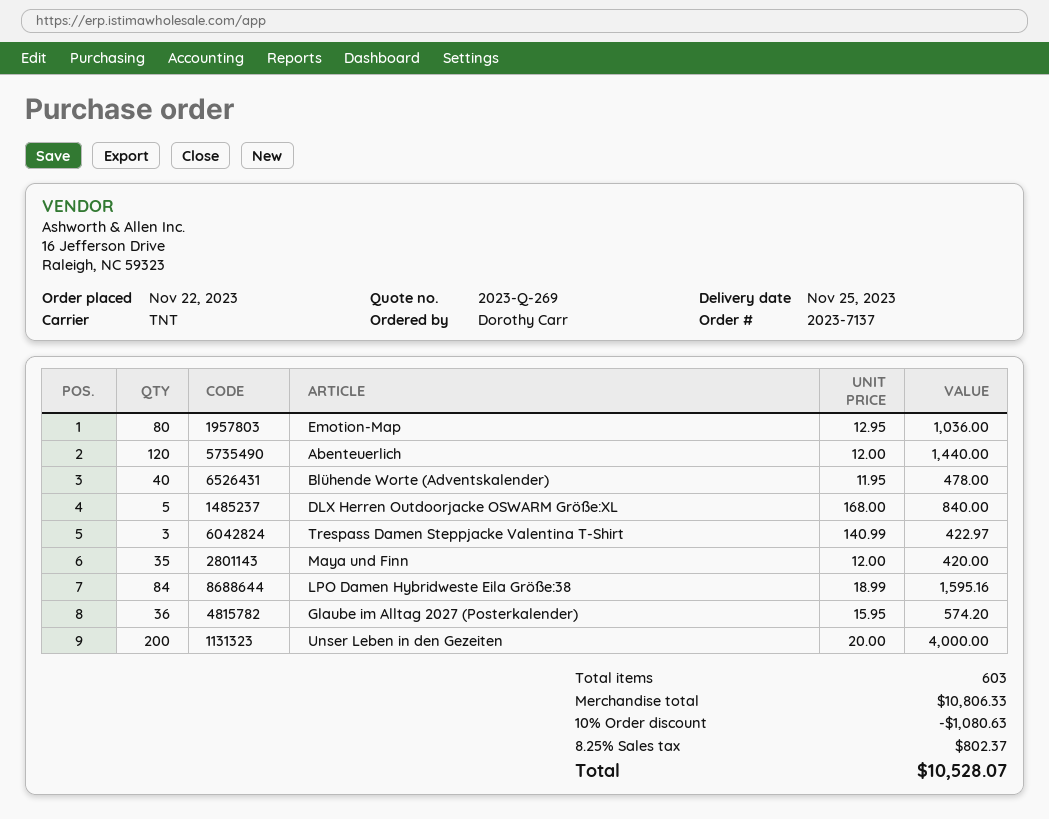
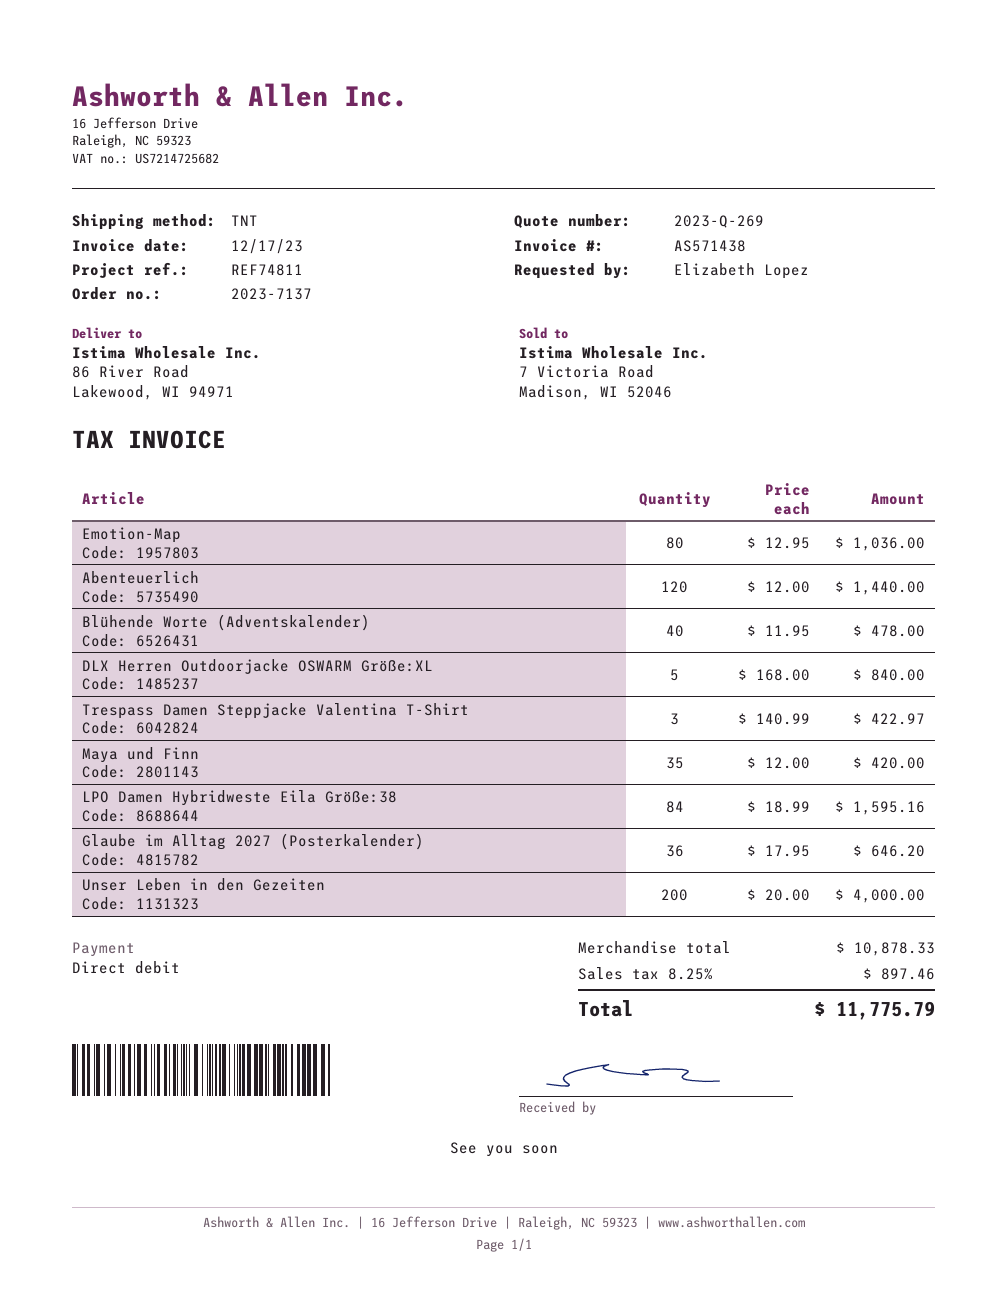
ordered by: Dorothy Carr -> Elizabeth Lopez
Glaube im Alltag 2027 (Posterkalender): 36 x 15.95 = 574.20 -> 36 x 17.95 = 646.20
subtotal: 10806.33 -> 10878.33
discount: 10% = 1080.63 -> none
tax: 8.25% = 802.37 -> 8.25% = 897.46
total: 10528.07 -> 11775.79

